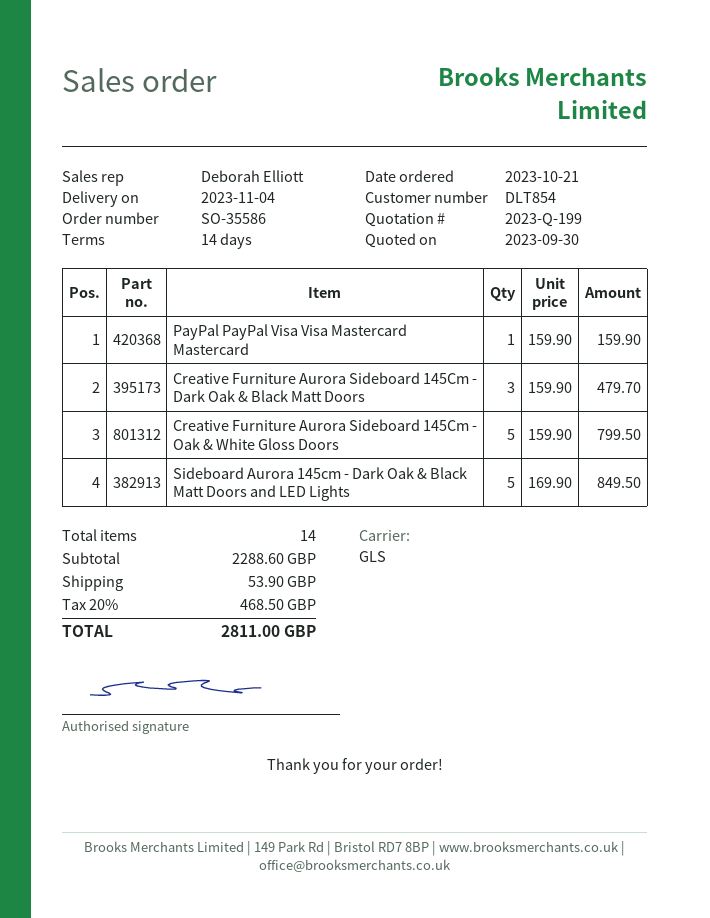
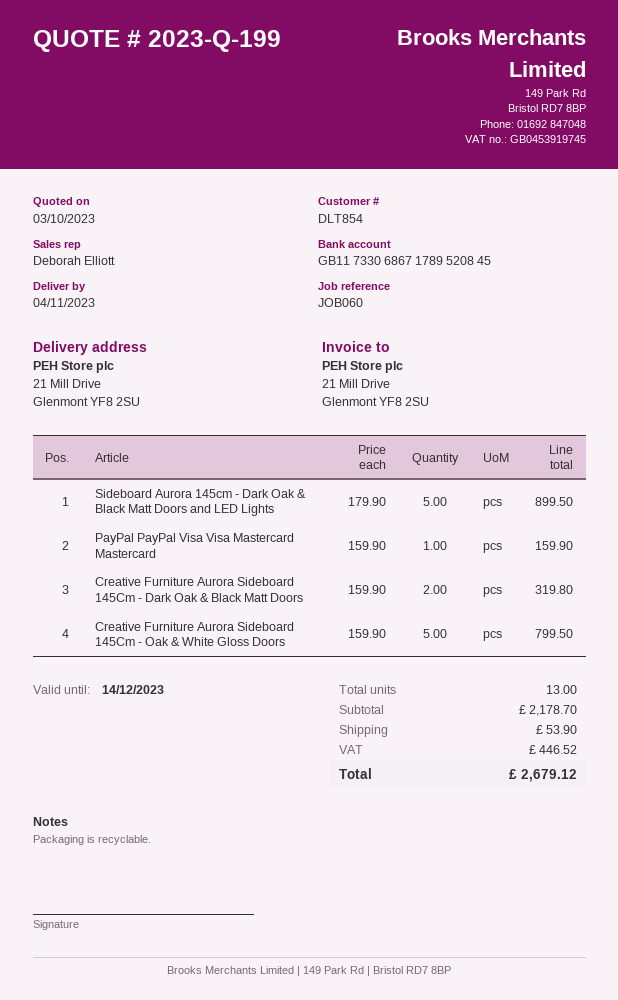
quote date: 2023-09-30 -> 2023-10-03
Creative Furniture Aurora Sideboard 145Cm - Dark Oak & Black Matt Doors: 3 x 159.90 = 479.70 -> 2 x 159.90 = 319.80
Sideboard Aurora 145cm - Dark Oak & Black Matt Doors and LED Lights: 5 x 169.90 = 849.50 -> 5 x 179.90 = 899.50
total quantity: 14 -> 13
subtotal: 2288.60 -> 2178.70
tax: 468.50 -> 446.52
total: 2811.00 -> 2679.12

